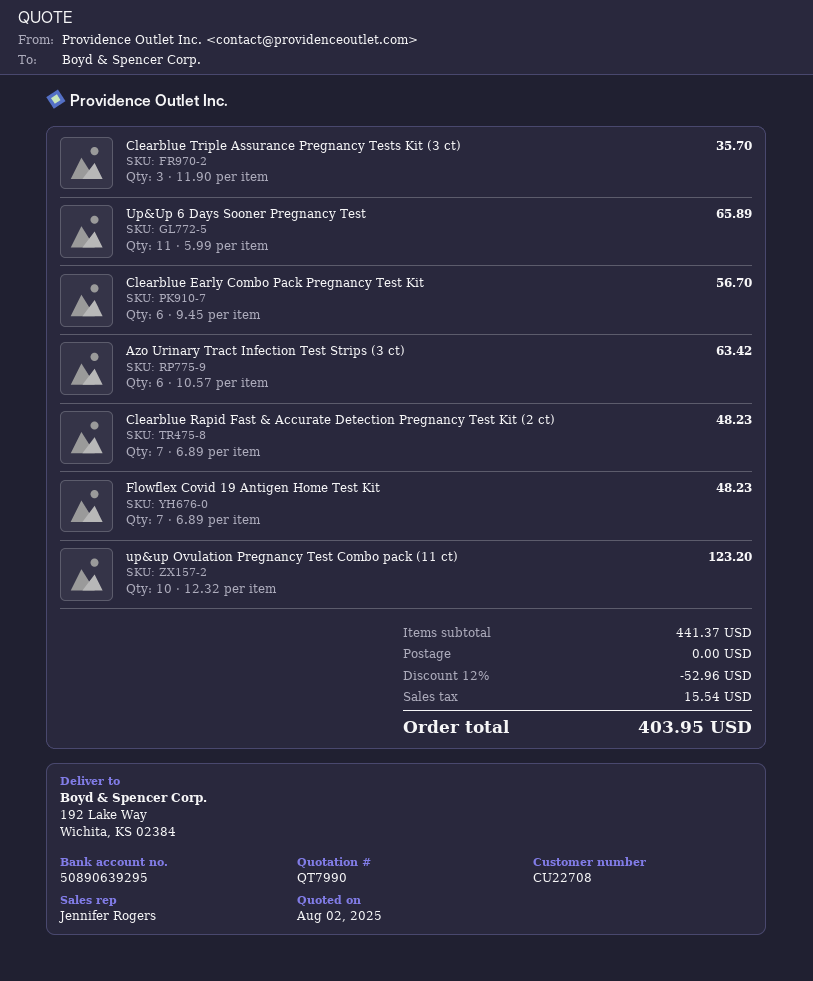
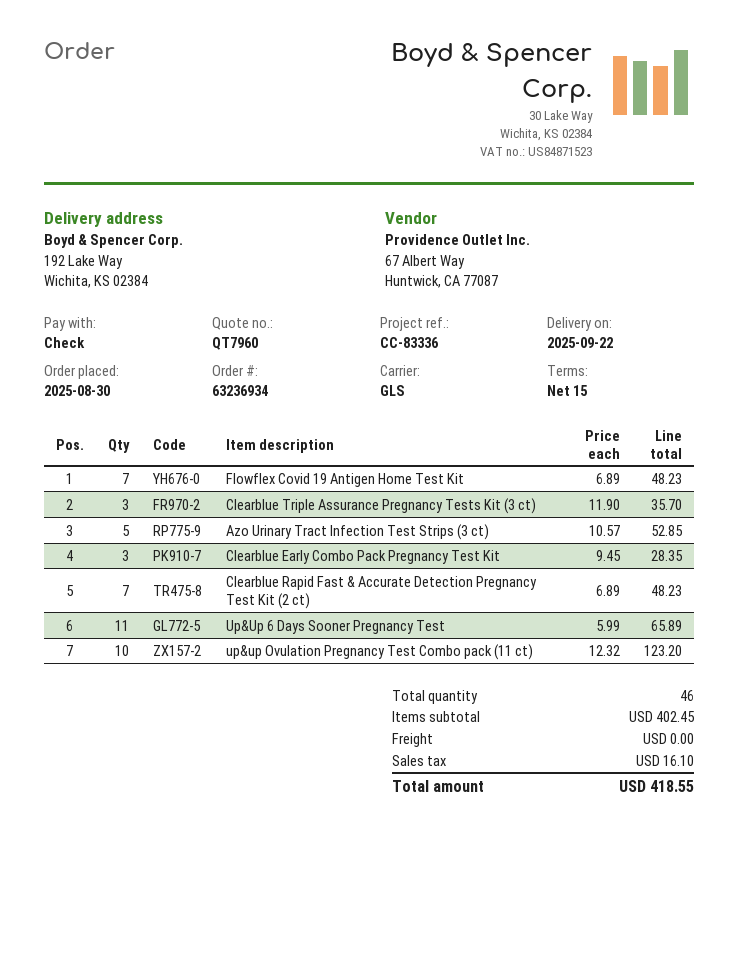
quote number: QT7990 -> QT7960
Clearblue Early Combo Pack Pregnancy Test Kit: 6 x 9.45 = 56.70 -> 3 x 9.45 = 28.35
Azo Urinary Tract Infection Test Strips (3 ct): 6 x 10.57 = 63.42 -> 5 x 10.57 = 52.85
subtotal: 441.37 -> 402.45
discount: 12% = 52.96 -> none
tax: 15.54 -> 16.10
total: 403.95 -> 418.55

